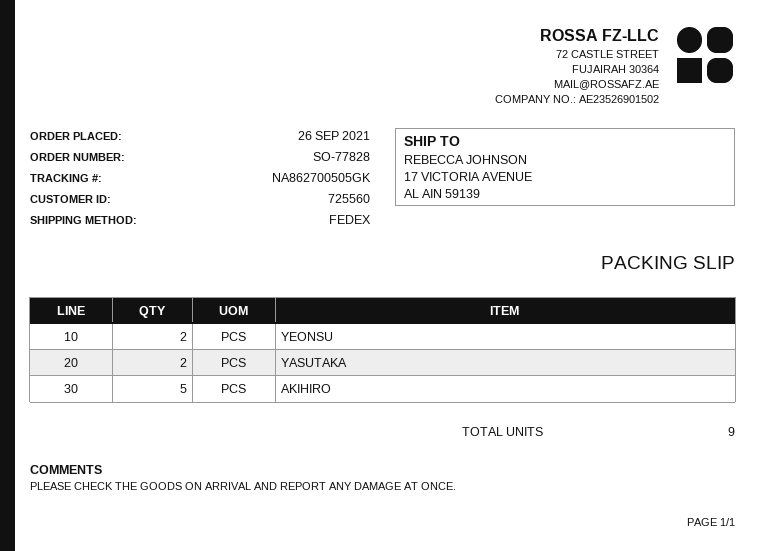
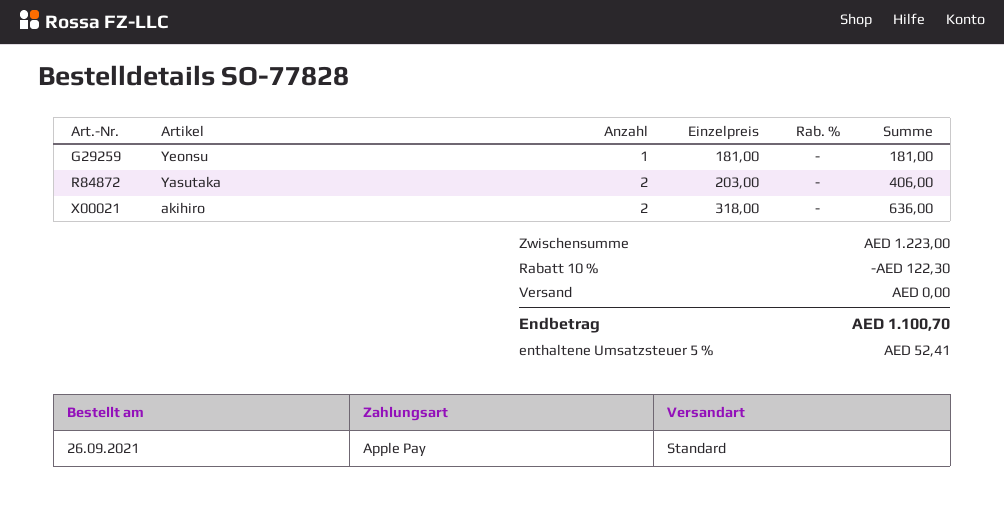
shipping method: FedEx -> standard
YEONSU: 2 -> 1
AKIHIRO: 5 -> 2

